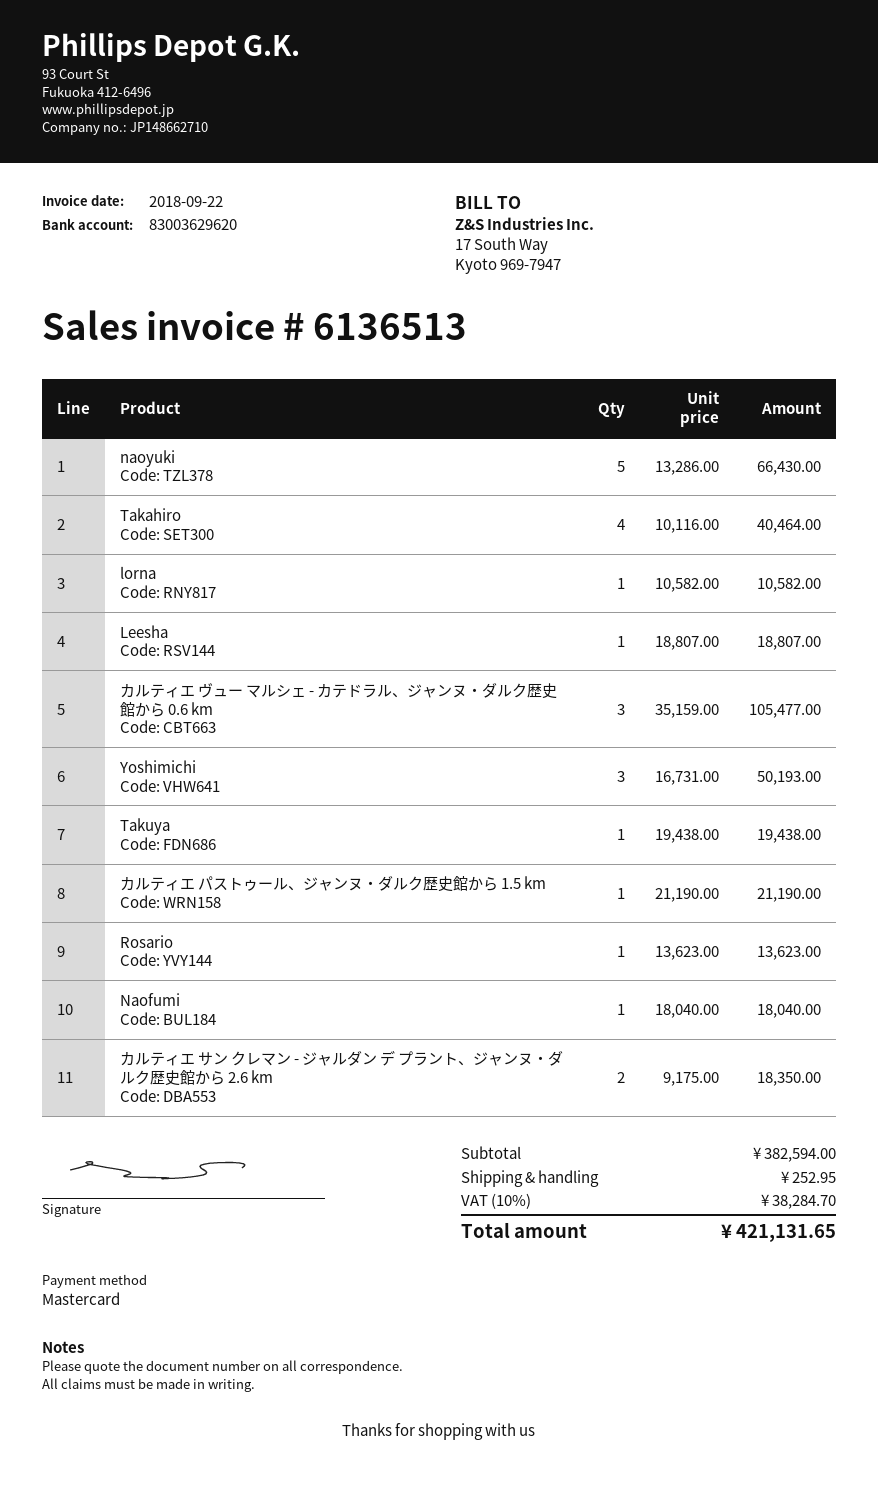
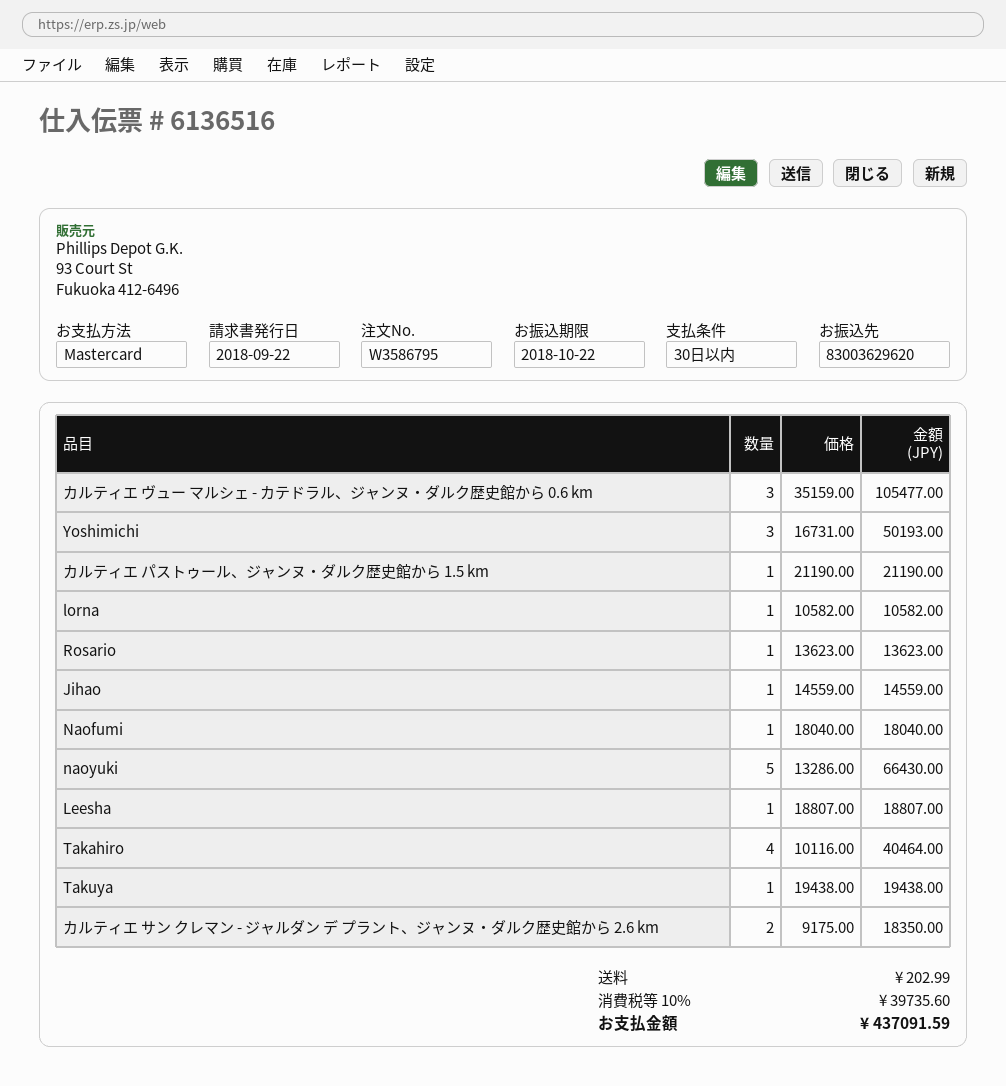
invoice number: 6136513 -> 6136516
Jihao: none -> 1 x 14559.00 = 14559.00
shipping: 252.95 -> 202.99
tax: 10% = 38284.70 -> 10% = 39735.60
total: 421131.65 -> 437091.59

